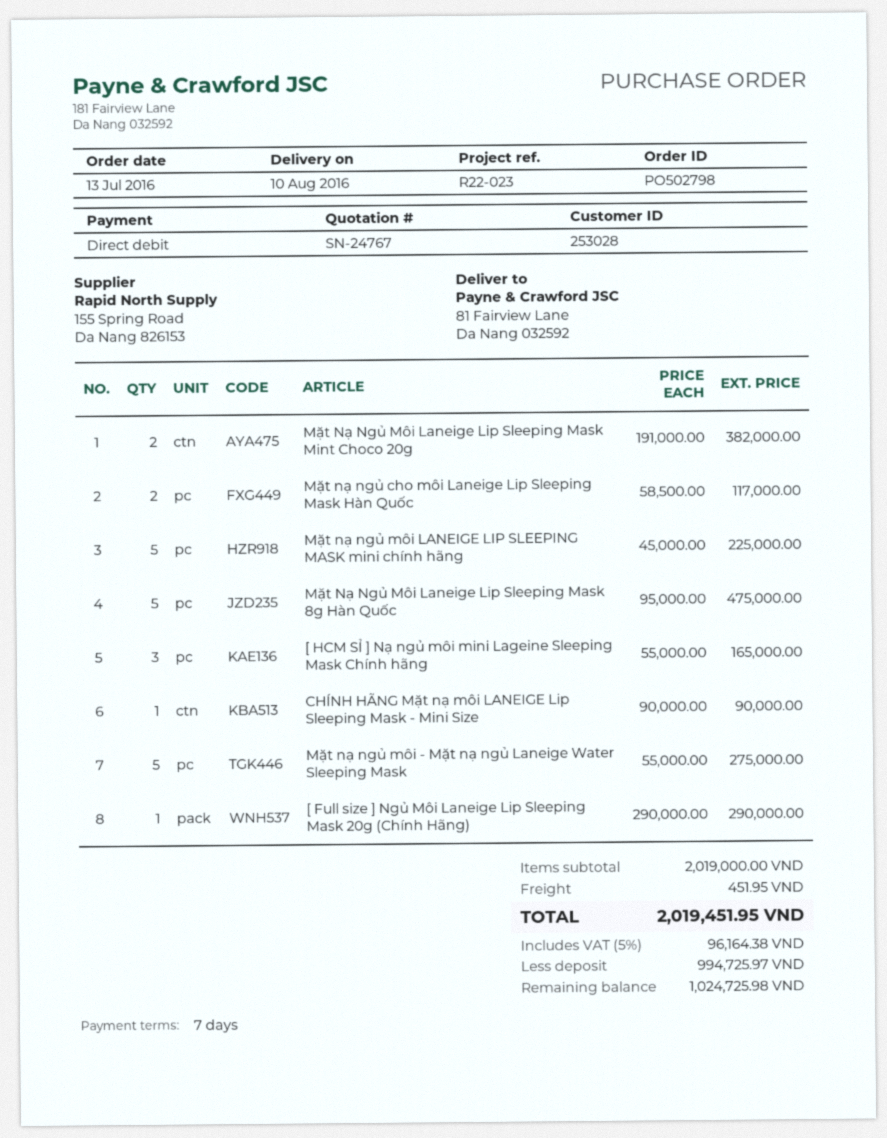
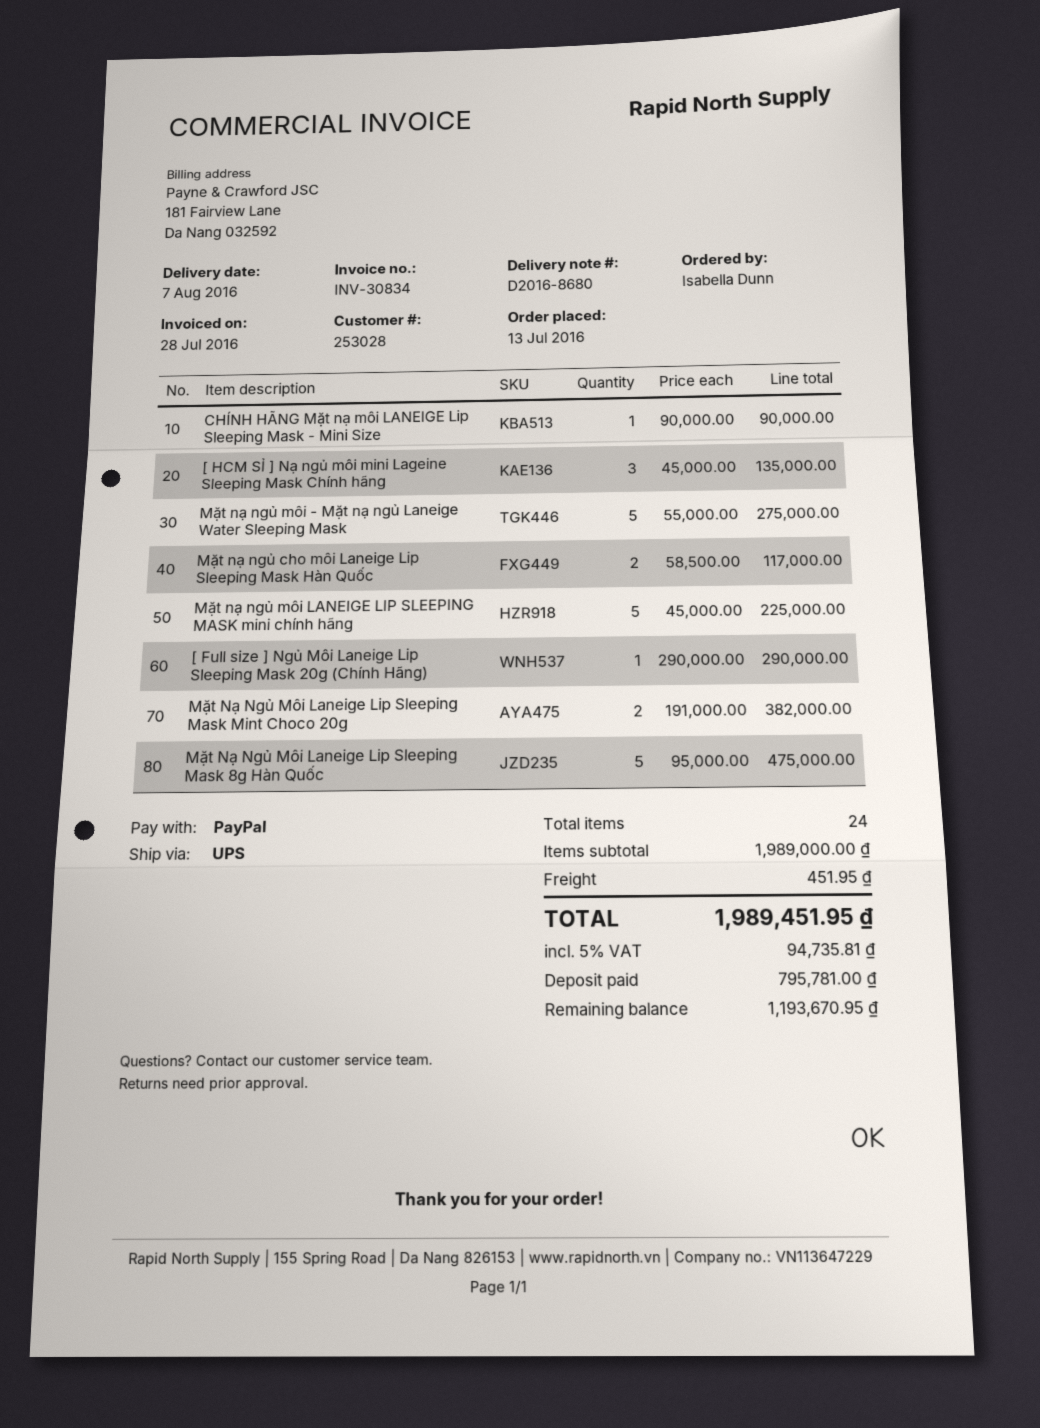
delivery date: 2016-08-10 -> 2016-08-07
payment method: direct debit -> PayPal
[ HCM SỈ ] Nạ ngủ môi mini Lageine Sleeping Mask Chính hãng: 3 x 55000.00 = 165000.00 -> 3 x 45000.00 = 135000.00
subtotal: 2019000.00 -> 1989000.00
tax: 5% = 96164.38 -> 5% = 94735.81
total: 2019451.95 -> 1989451.95
deposit: 994725.97 -> 795781.00
balance: 1024725.98 -> 1193670.95

